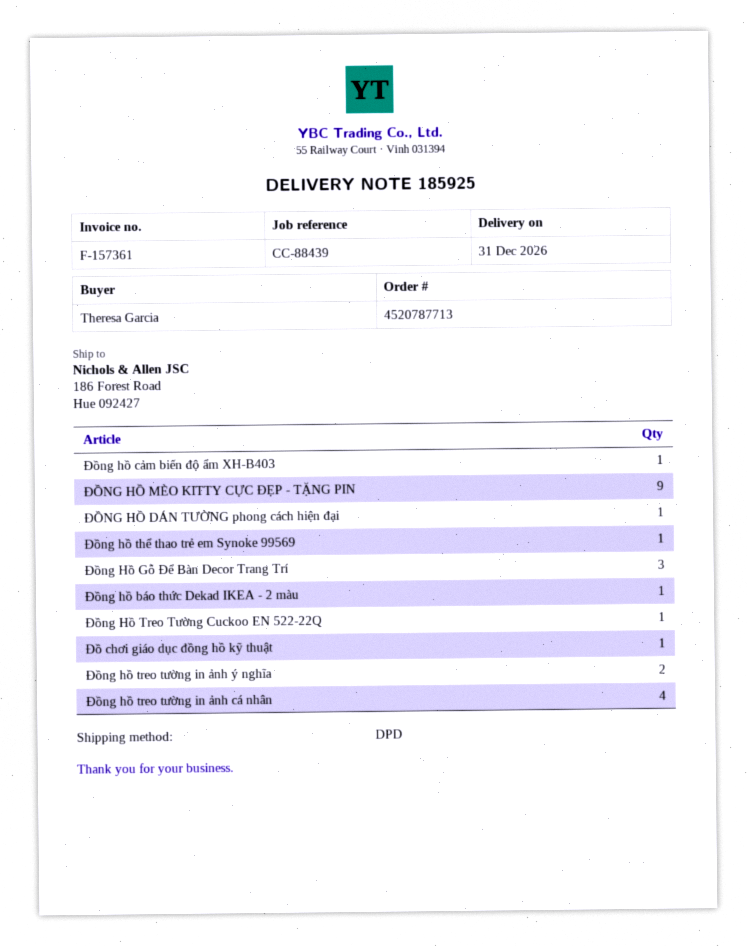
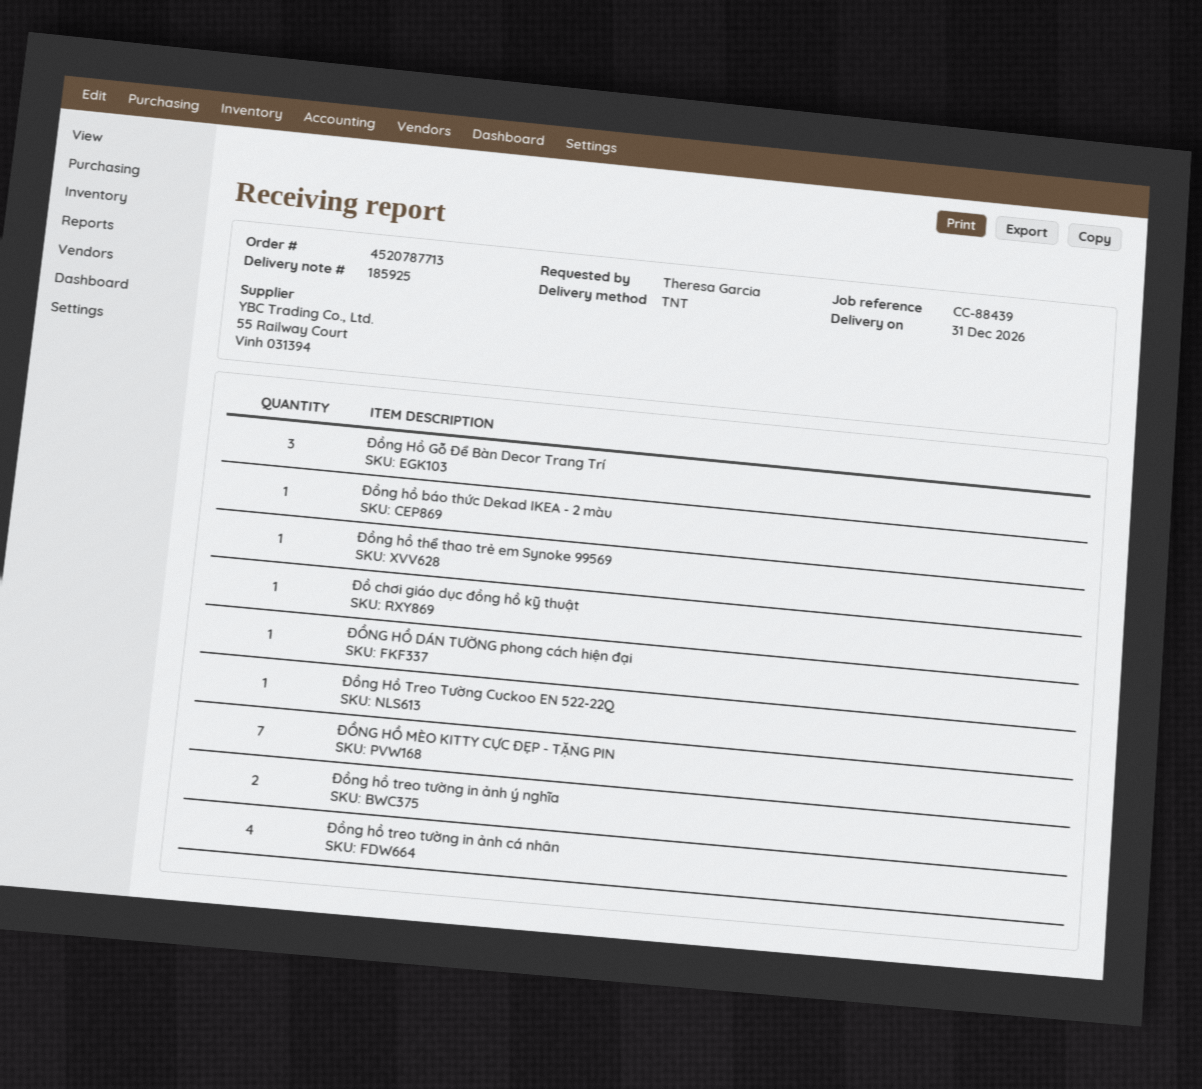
shipping method: DPD -> TNT
Đồng hồ cảm biến độ ẩm XH-B403: 1 -> none
ĐỒNG HỒ MÈO KITTY CỰC ĐẸP - TẶNG PIN: 9 -> 7

